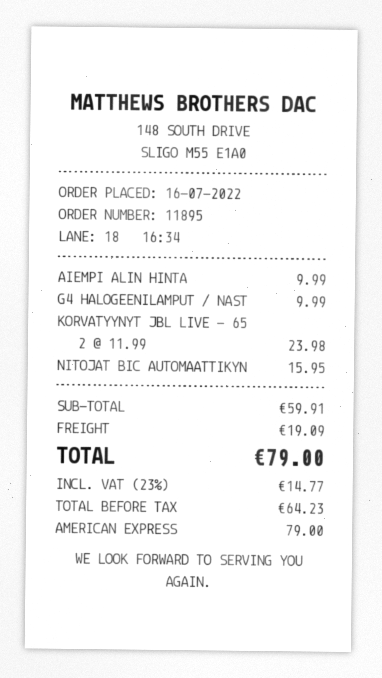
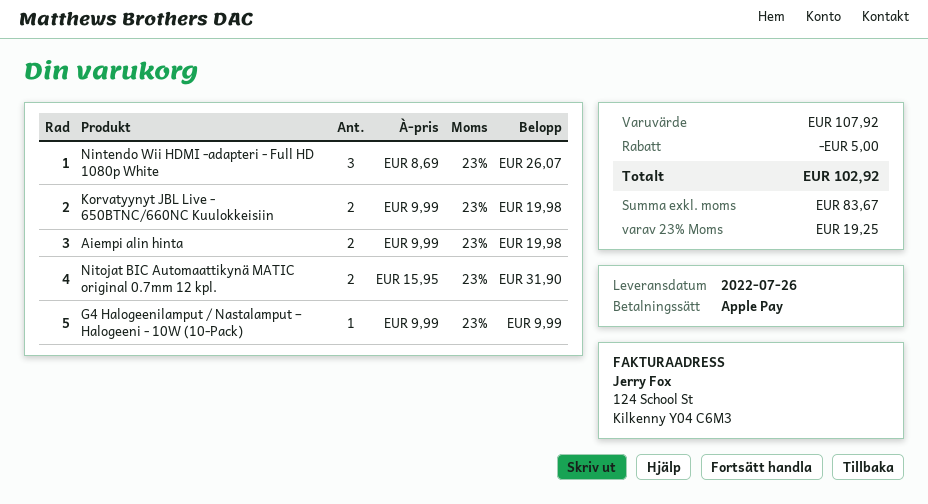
payment method: American Express -> Apple Pay
AIEMPI ALIN HINTA: 1 x 9.99 = 9.99 -> 2 x 9.99 = 19.98
KORVATYYNYT JBL LIVE - 65: 2 x 11.99 = 23.98 -> 2 x 9.99 = 19.98
NITOJAT BIC AUTOMAATTIKYN: 1 x 15.95 = 15.95 -> 2 x 15.95 = 31.90
Nintendo Wii HDMI -adapteri - Full HD 1080p White: none -> 3 x 8.69 = 26.07
subtotal: 59.91 -> 107.92
discount: none -> 5.00
shipping: 19.09 -> none
net: 64.23 -> 83.67
tax: 23% = 14.77 -> 23% = 19.25
total: 79.00 -> 102.92

